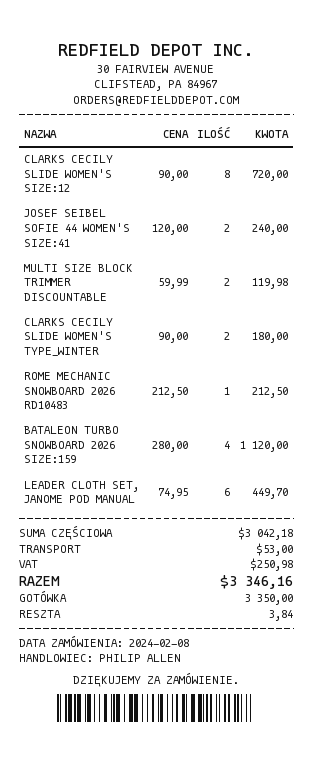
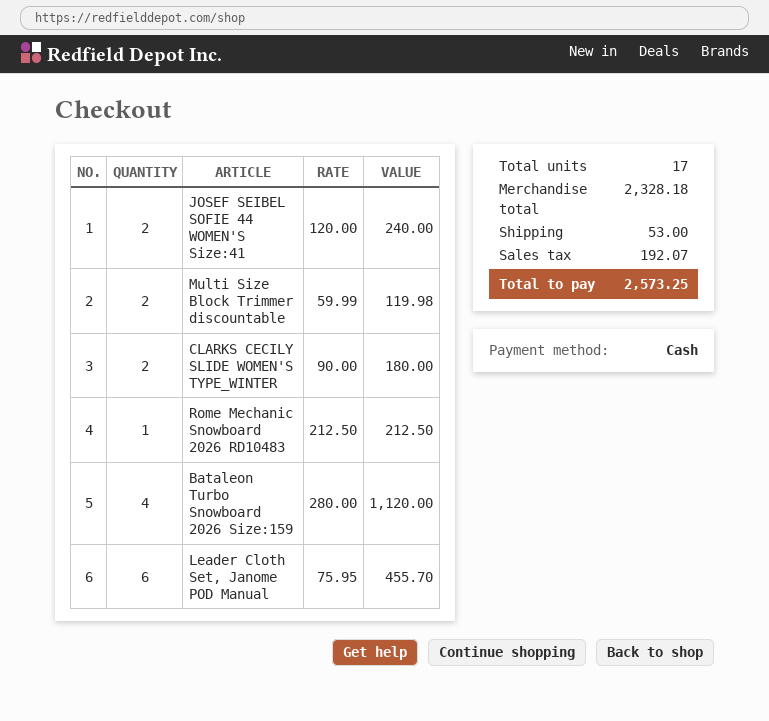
CLARKS CECILY SLIDE WOMEN'S SIZE:12: 8 x 90.00 = 720.00 -> none
LEADER CLOTH SET, JANOME POD MANUAL: 6 x 74.95 = 449.70 -> 6 x 75.95 = 455.70
subtotal: 3042.18 -> 2328.18
tax: 250.98 -> 192.07
total: 3346.16 -> 2573.25

